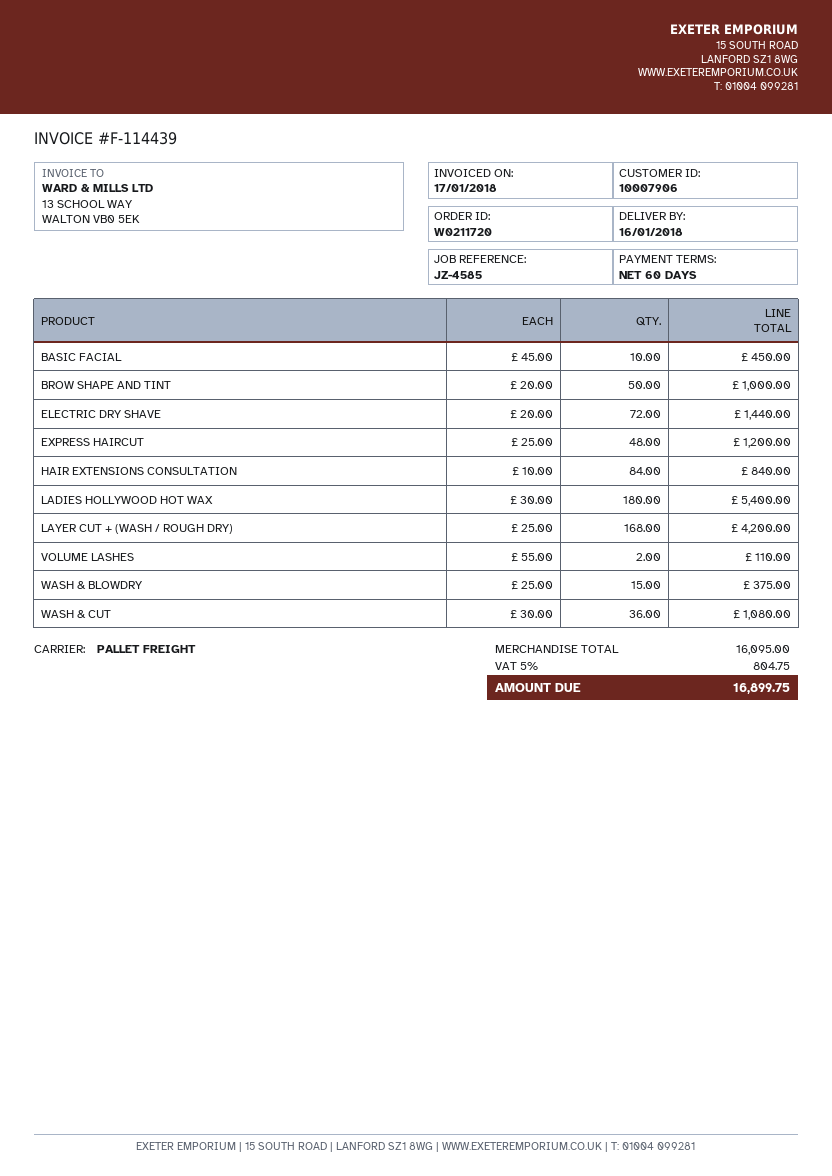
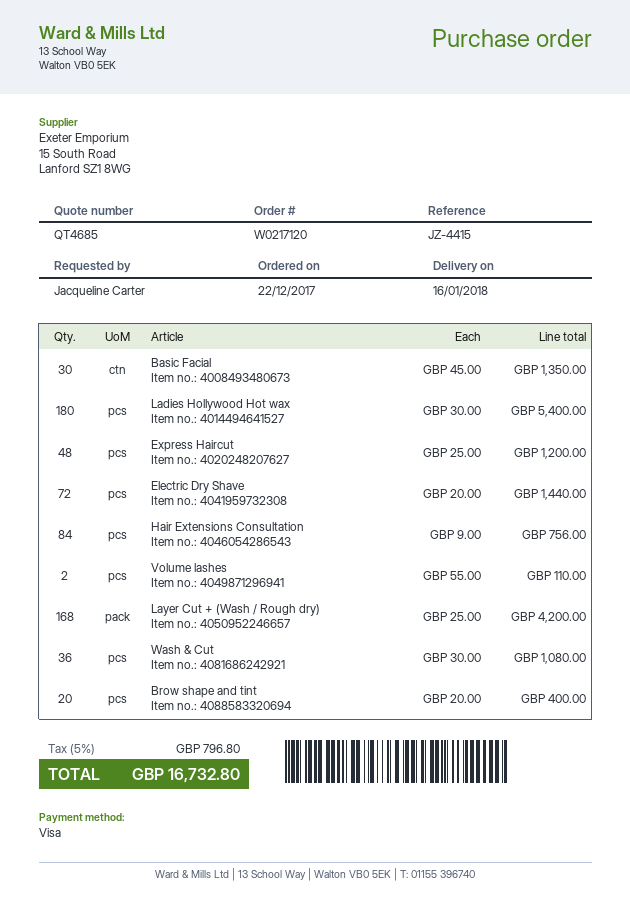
order number: W0211720 -> W0217120
reference: JZ-4585 -> JZ-4415
BASIC FACIAL: 10 x 45.00 = 450.00 -> 30 x 45.00 = 1350.00
BROW SHAPE AND TINT: 50 x 20.00 = 1000.00 -> 20 x 20.00 = 400.00
HAIR EXTENSIONS CONSULTATION: 84 x 10.00 = 840.00 -> 84 x 9.00 = 756.00
WASH & BLOWDRY: 15 x 25.00 = 375.00 -> none
tax: 5% = 804.75 -> 5% = 796.80
total: 16899.75 -> 16732.80

